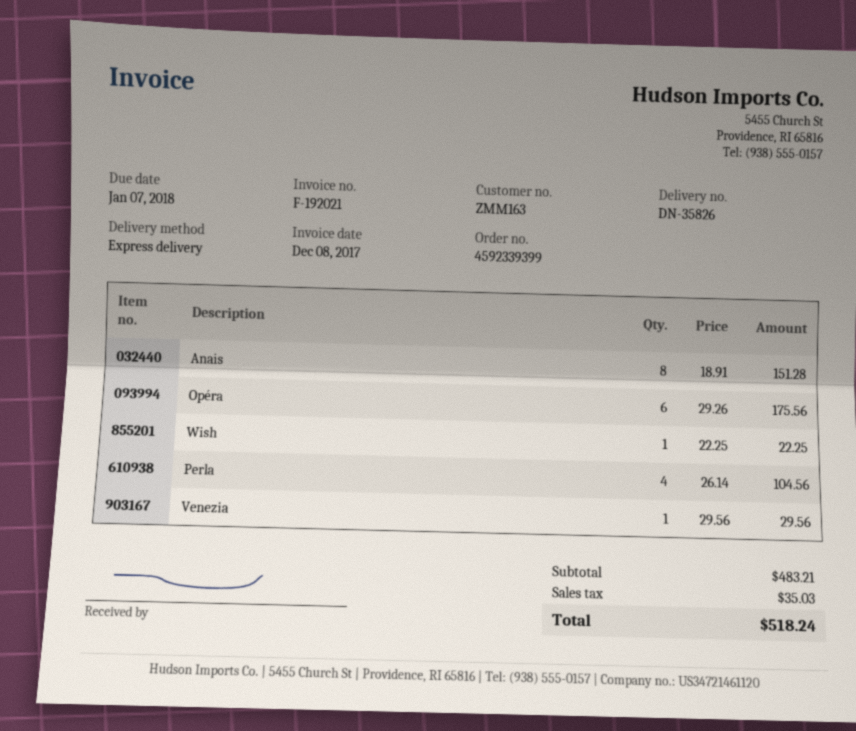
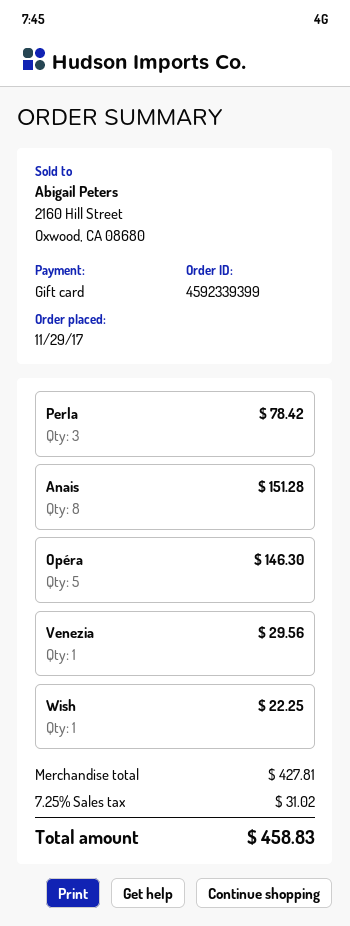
Opéra: 6 for 175.56 -> 5 for 146.30
Perla: 4 for 104.56 -> 3 for 78.42
subtotal: 483.21 -> 427.81
tax: 35.03 -> 31.02
total: 518.24 -> 458.83

